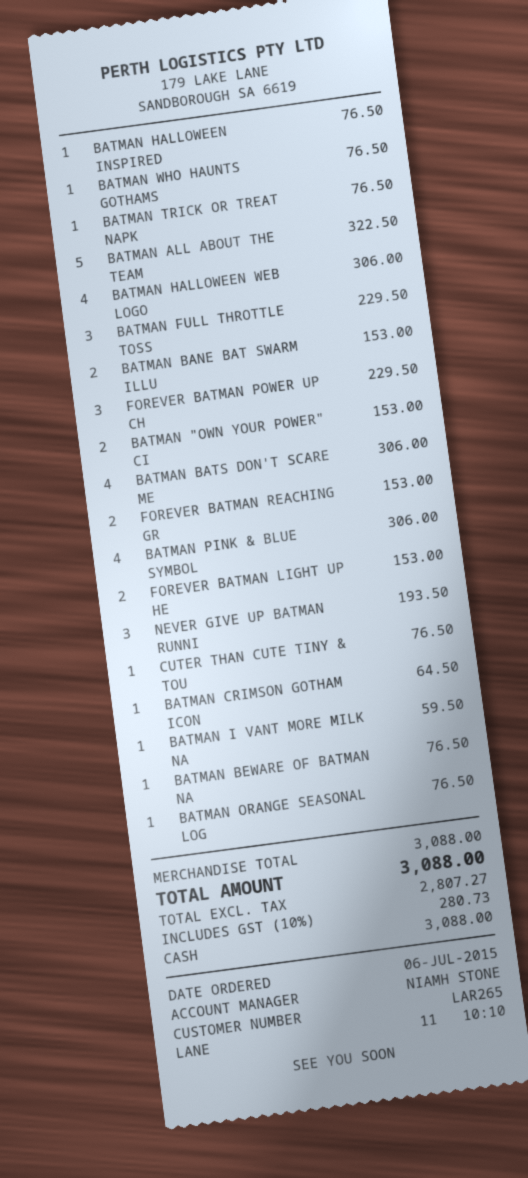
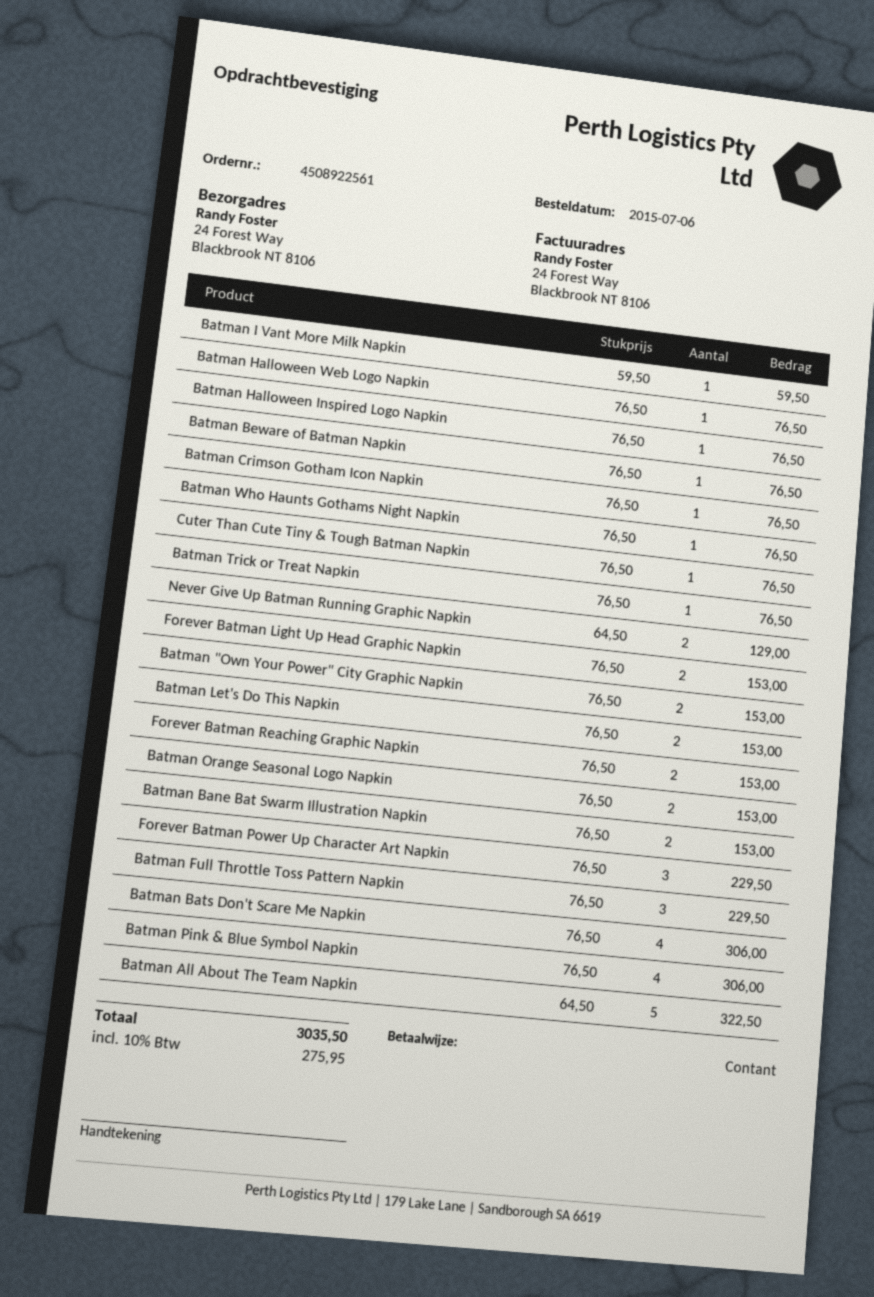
BATMAN HALLOWEEN WEB LOGO: 4 for 306.00 -> 1 for 76.50
NEVER GIVE UP BATMAN RUNNI: 3 for 193.50 -> 2 for 129.00
BATMAN CRIMSON GOTHAM ICON: 1 for 64.50 -> 1 for 76.50
BATMAN ORANGE SEASONAL LOG: 1 for 76.50 -> 2 for 153.00
Batman Let's Do This Napkin: none -> 2 for 153.00
tax: 10% = 280.73 -> 10% = 275.95
total: 3088.00 -> 3035.50

